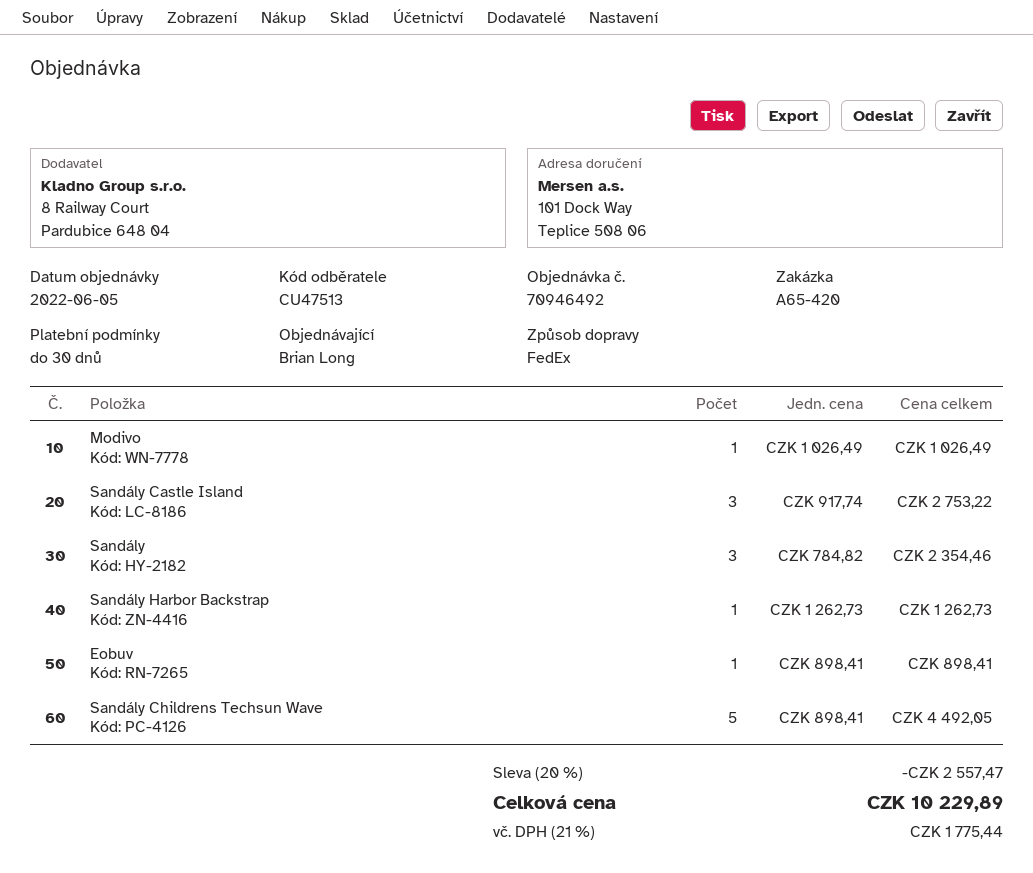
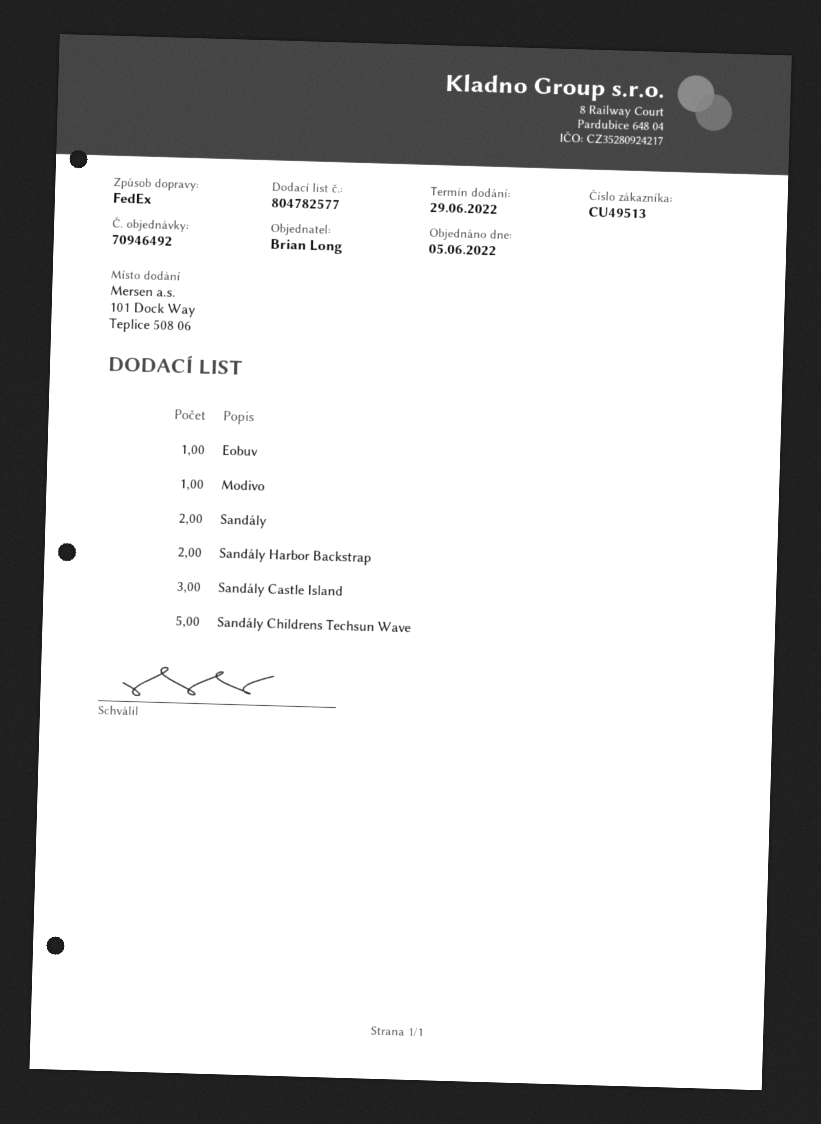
customer number: CU47513 -> CU49513
Sandály: 3 -> 2
Sandály Harbor Backstrap: 1 -> 2

